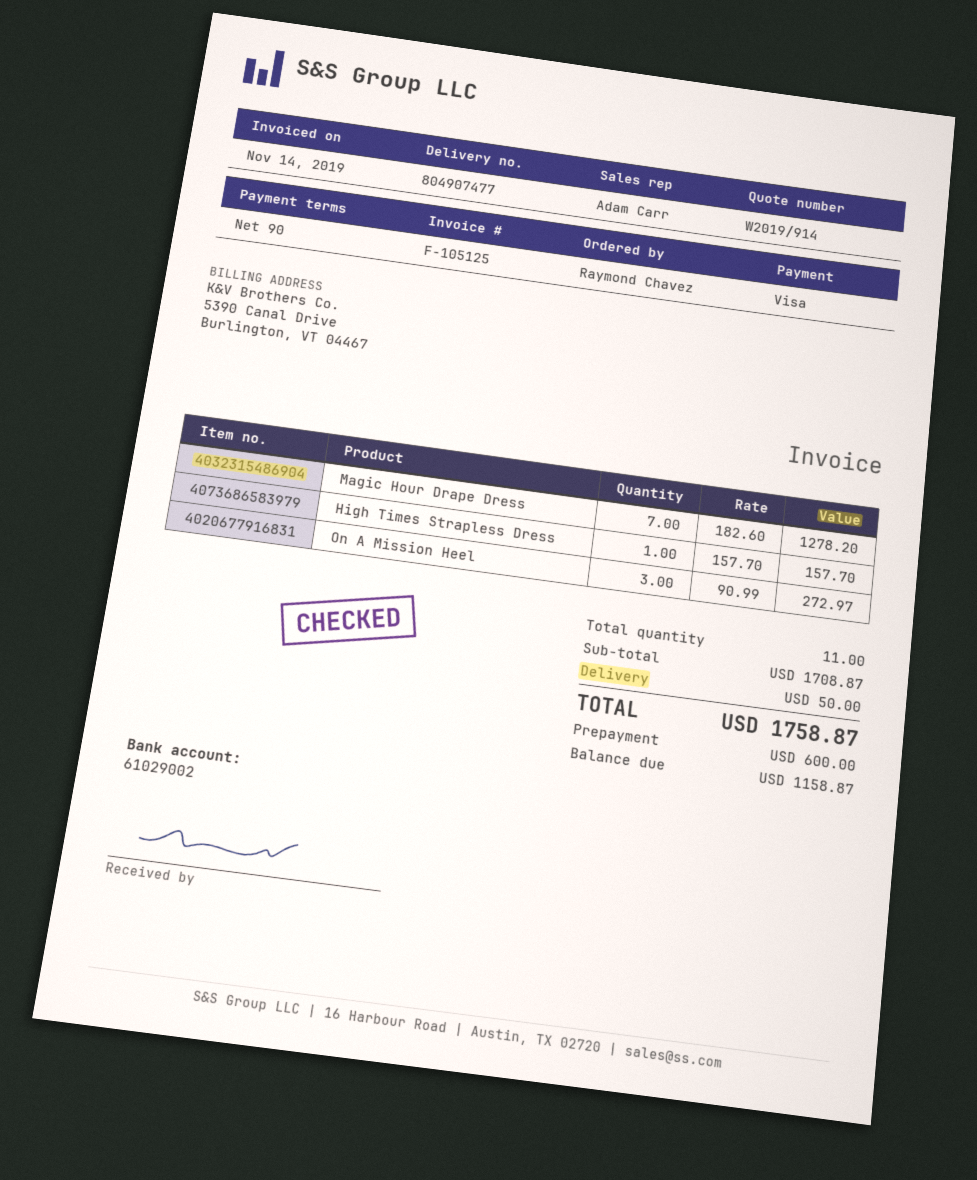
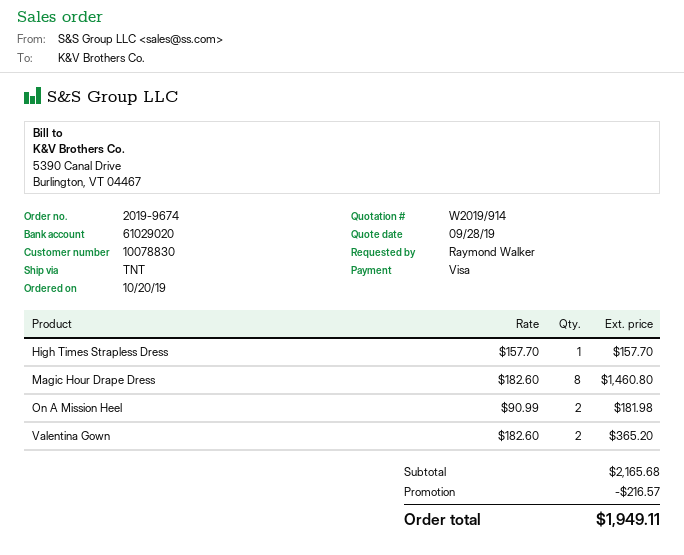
ordered by: Raymond Chavez -> Raymond Walker
bank account: 61029002 -> 61029020
Magic Hour Drape Dress: 7 x 182.60 = 1278.20 -> 8 x 182.60 = 1460.80
On A Mission Heel: 3 x 90.99 = 272.97 -> 2 x 90.99 = 181.98
Valentina Gown: none -> 2 x 182.60 = 365.20
subtotal: 1708.87 -> 2165.68
discount: none -> 216.57
shipping: 50.00 -> none
total: 1758.87 -> 1949.11

